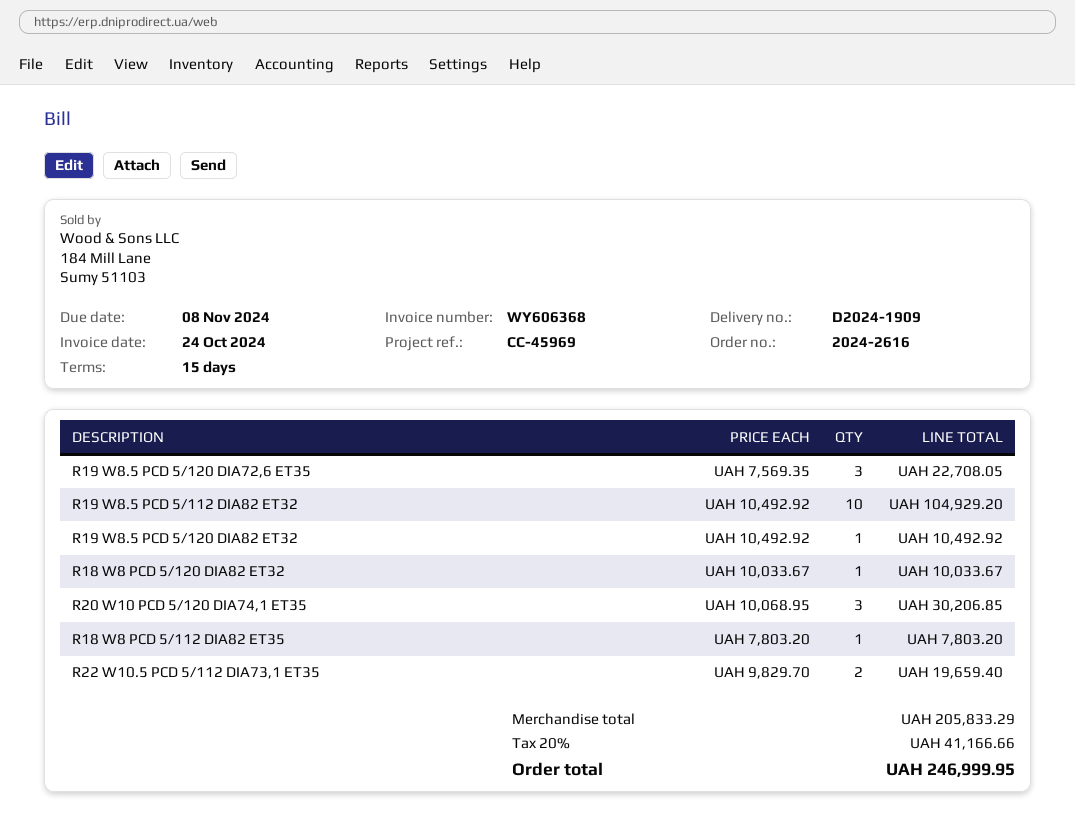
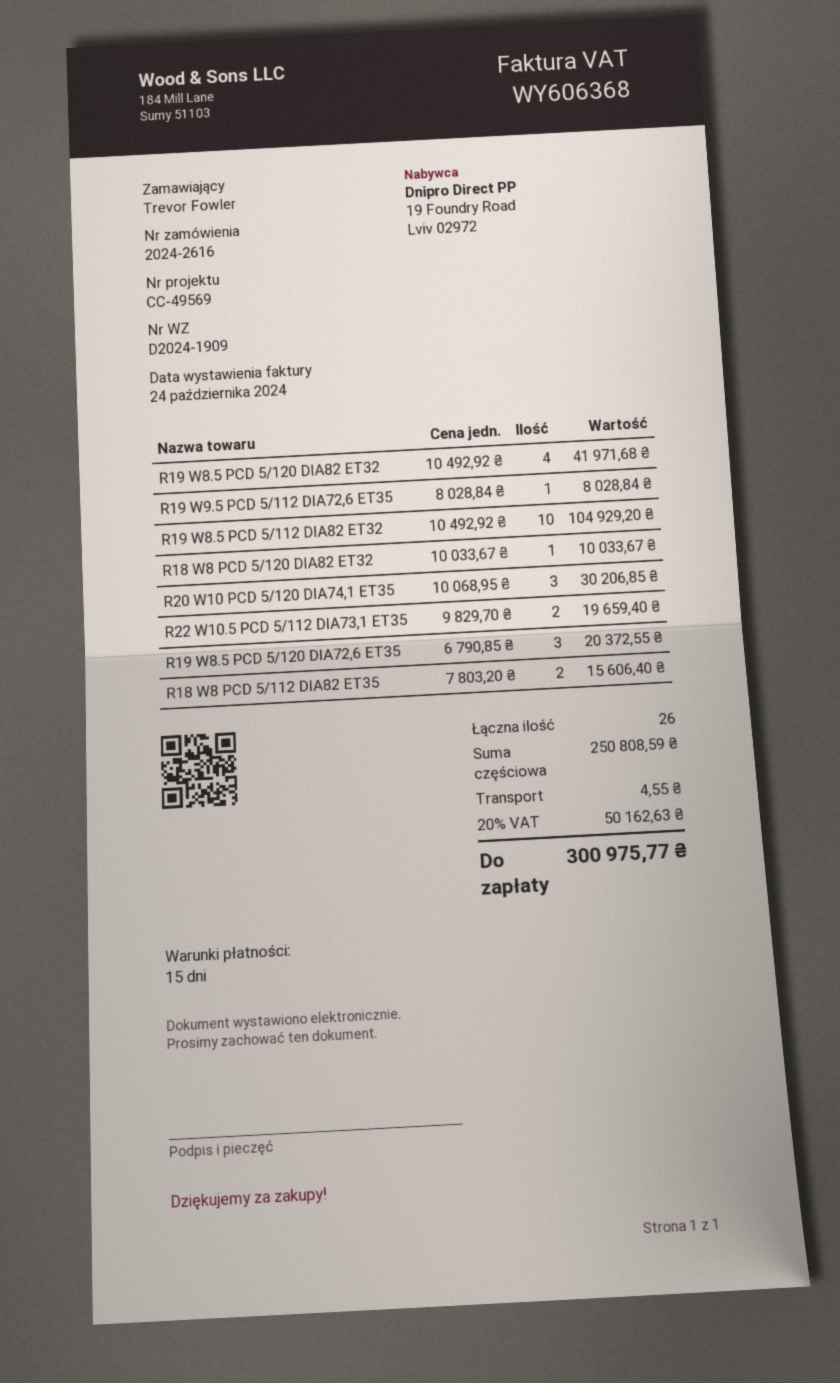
reference: CC-45969 -> CC-49569
R19 W8.5 PCD 5/120 DIA72,6 ET35: 3 x 7569.35 = 22708.05 -> 3 x 6790.85 = 20372.55
R19 W8.5 PCD 5/120 DIA82 ET32: 1 x 10492.92 = 10492.92 -> 4 x 10492.92 = 41971.68
R18 W8 PCD 5/112 DIA82 ET35: 1 x 7803.20 = 7803.20 -> 2 x 7803.20 = 15606.40
R19 W9.5 PCD 5/112 DIA72,6 ET35: none -> 1 x 8028.84 = 8028.84
subtotal: 205833.29 -> 250808.59
shipping: none -> 4.55
tax: 20% = 41166.66 -> 20% = 50162.63
total: 246999.95 -> 300975.77

